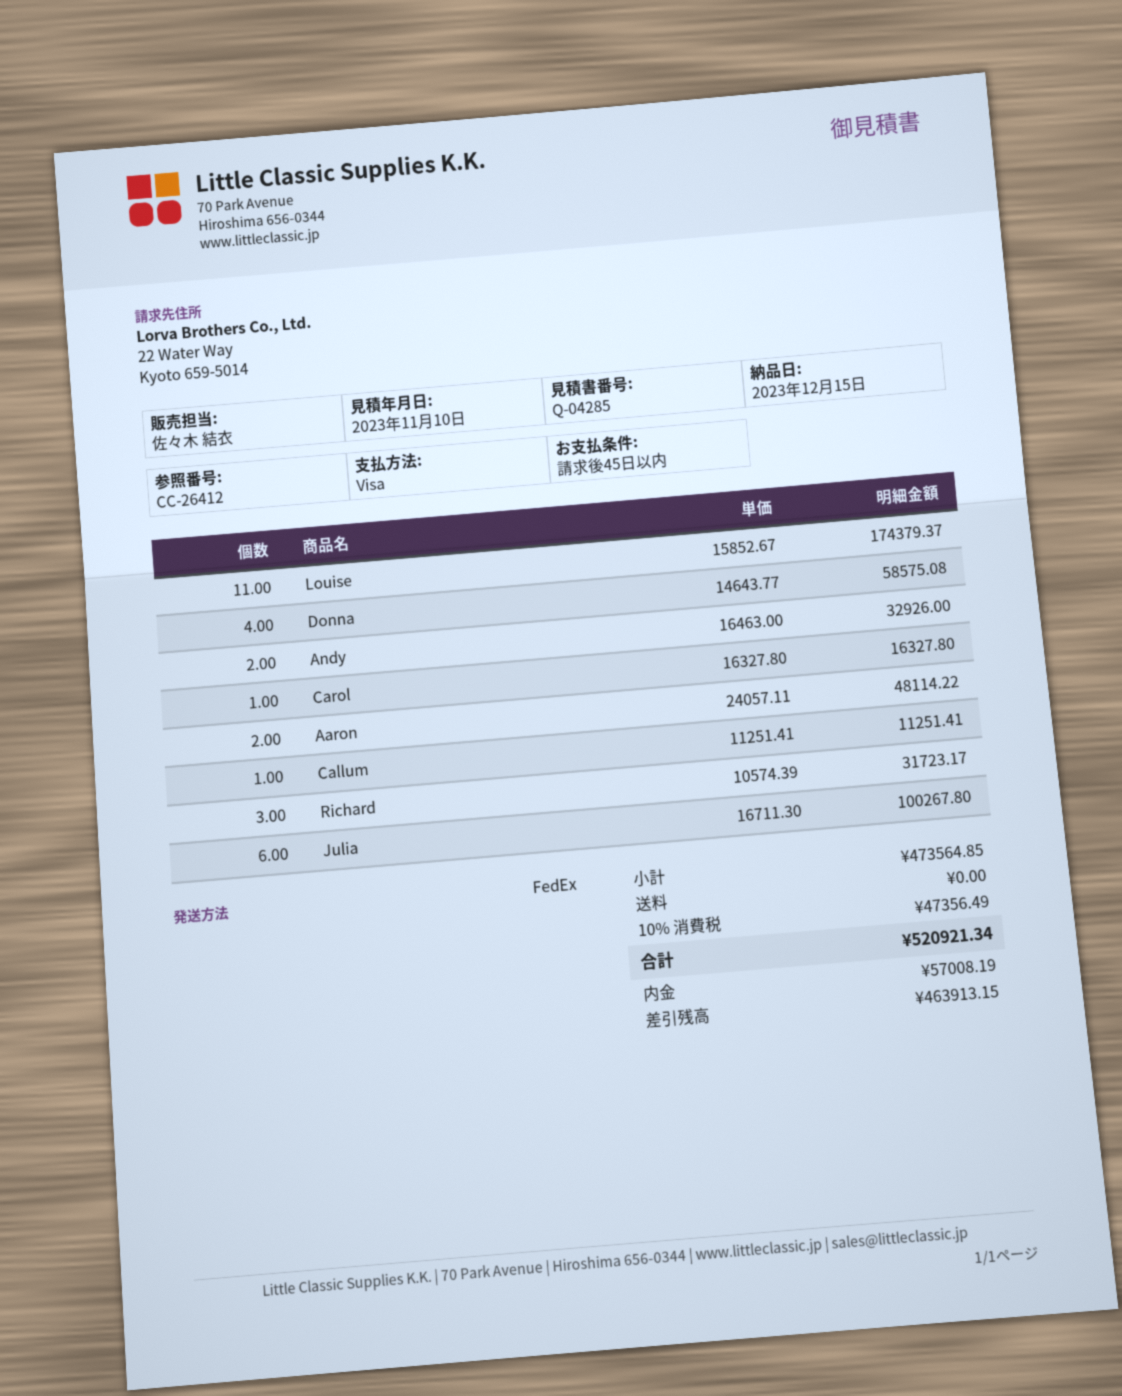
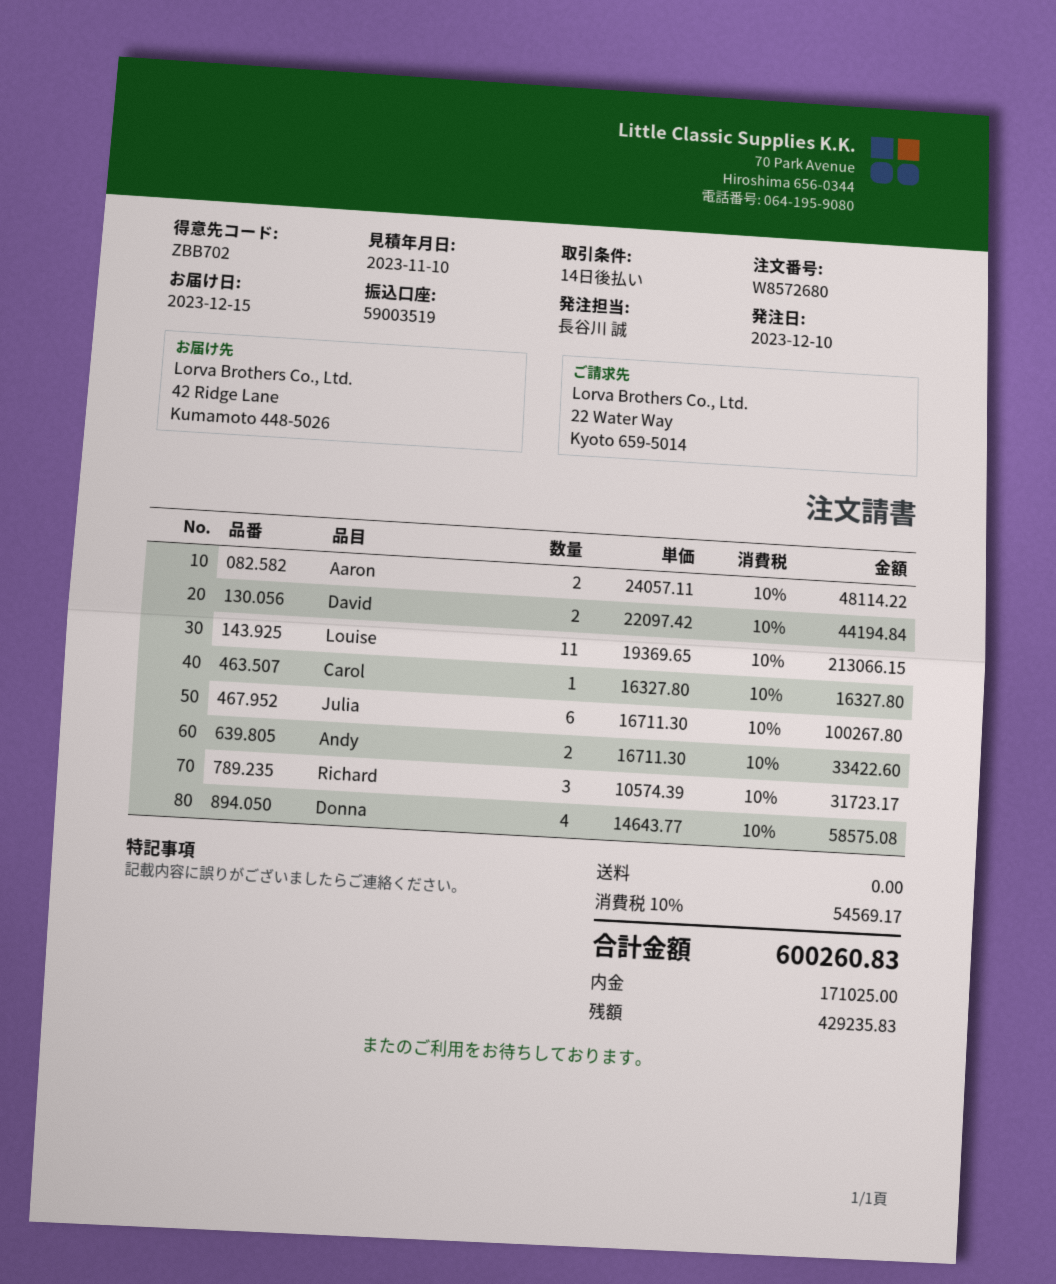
payment terms: 45 days -> 14 days
Louise: 11 x 15852.67 = 174379.37 -> 11 x 19369.65 = 213066.15
Andy: 2 x 16463.00 = 32926.00 -> 2 x 16711.30 = 33422.60
Callum: 1 x 11251.41 = 11251.41 -> none
David: none -> 2 x 22097.42 = 44194.84
tax: 10% = 47356.49 -> 10% = 54569.17
total: 520921.34 -> 600260.83
deposit: 57008.19 -> 171025.00
balance: 463913.15 -> 429235.83

